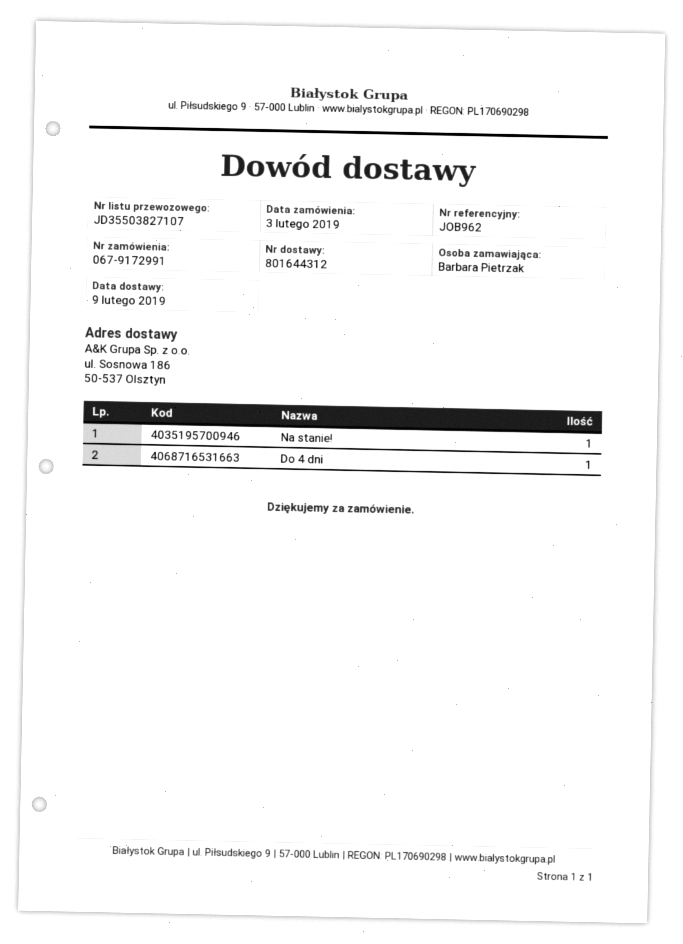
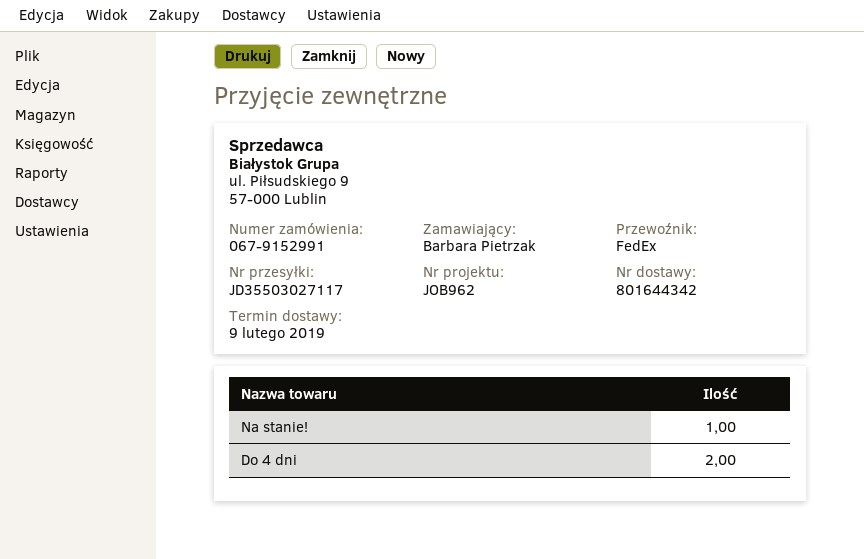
order number: 067-9172991 -> 067-9152991
delivery note number: 801644312 -> 801644342
tracking number: JD35503827107 -> JD35503027117
Do 4 dni: 1 -> 2

